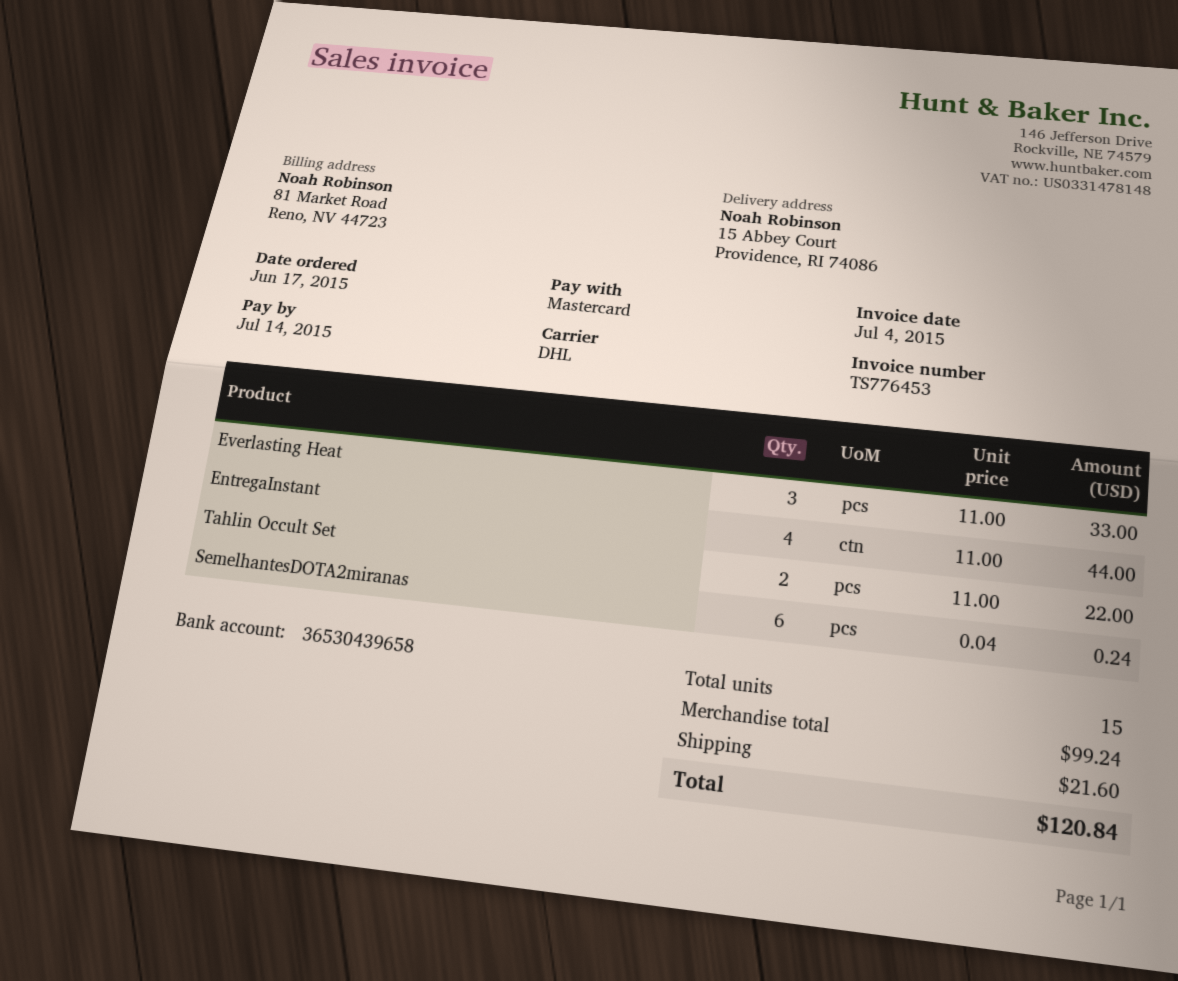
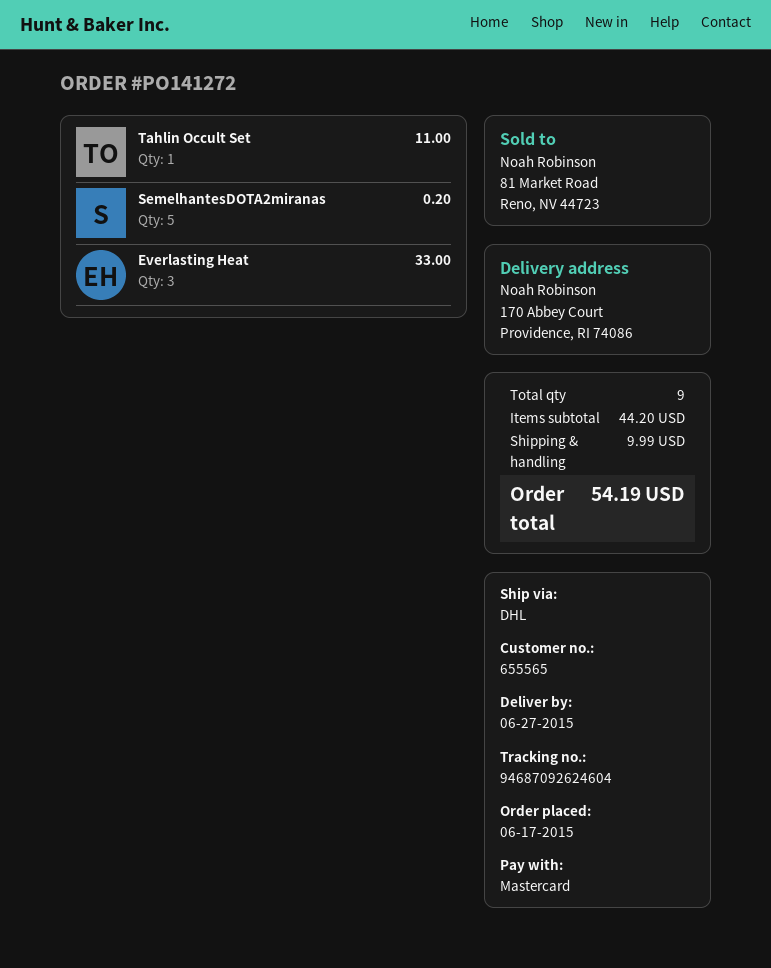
ship to: 15 Abbey Court, Providence, RI 74086 -> 170 Abbey Court, Providence, RI 74086
EntregaInstant: 4 for 44.00 -> none
Tahlin Occult Set: 2 for 22.00 -> 1 for 11.00
SemelhantesDOTA2miranas: 6 for 0.24 -> 5 for 0.20
total quantity: 15 -> 9
subtotal: 99.24 -> 44.20
shipping: 21.60 -> 9.99
total: 120.84 -> 54.19

